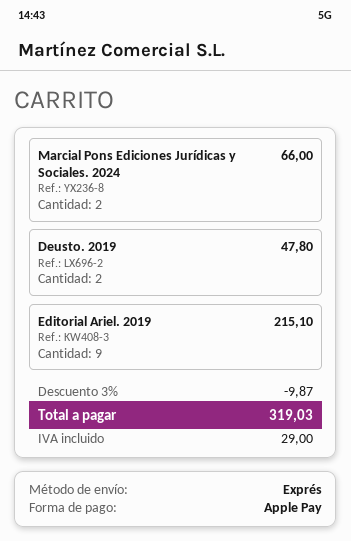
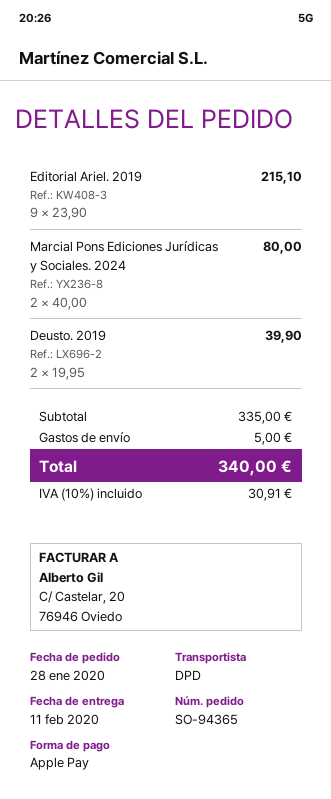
shipping method: express -> DPD
Marcial Pons Ediciones Jurídicas y Sociales. 2024: 2 for 66.00 -> 2 for 80.00
Deusto. 2019: 2 for 47.80 -> 2 for 39.90
discount: 3% = 9.87 -> none
shipping: none -> 5.00
tax: 29.00 -> 30.91
total: 319.03 -> 340.00

